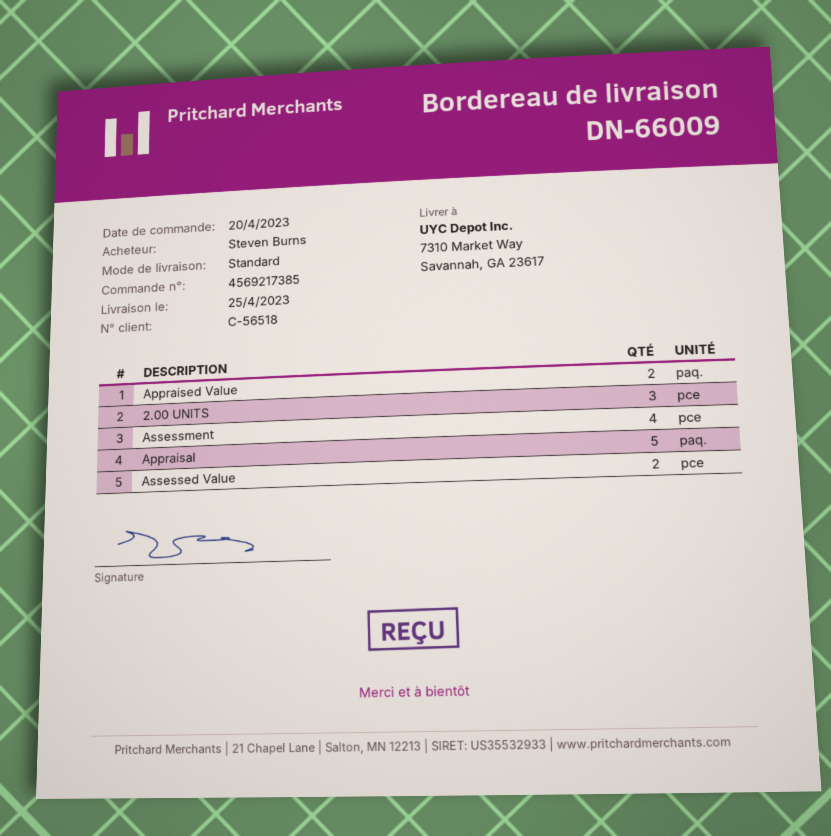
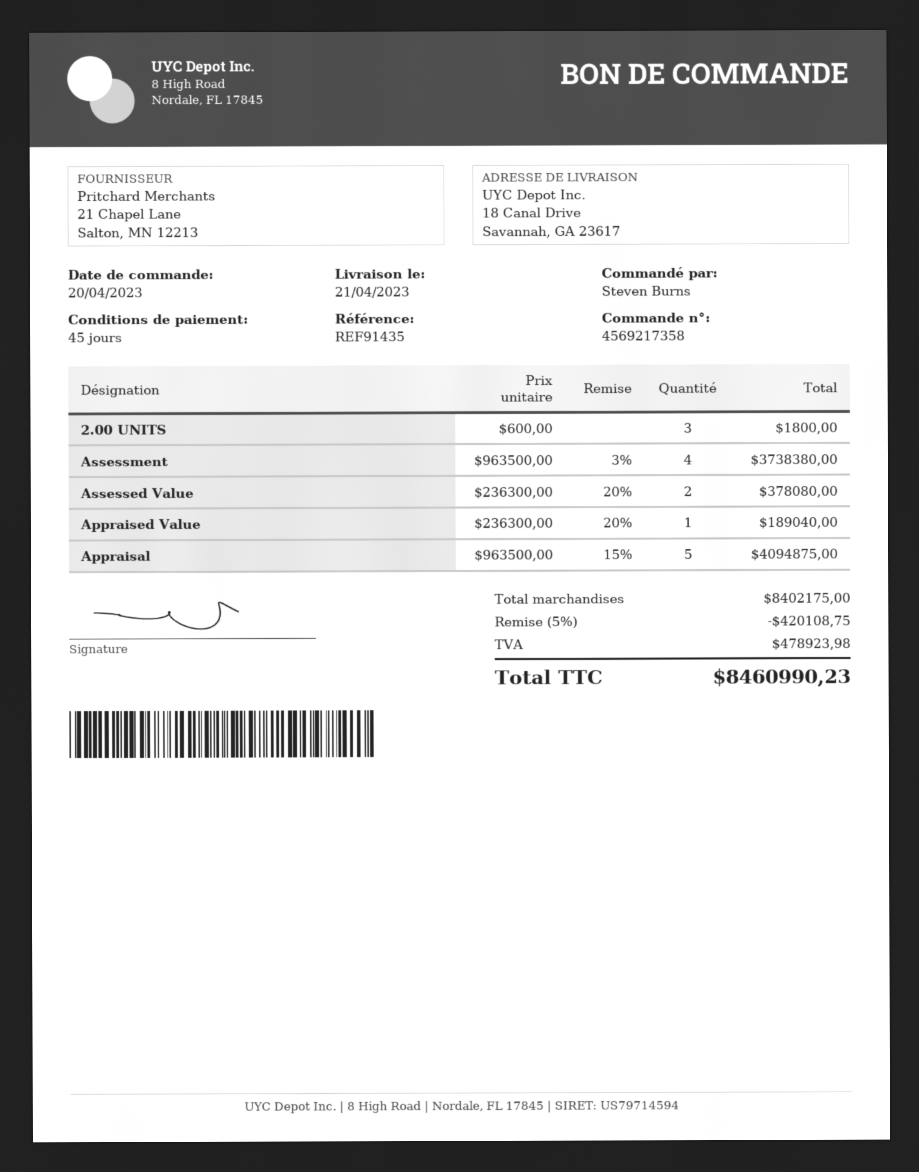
order number: 4569217385 -> 4569217358
delivery date: 2023-04-25 -> 2023-04-21
ship to: 7310 Market Way, Savannah, GA 23617 -> 18 Canal Drive, Savannah, GA 23617
Appraised Value: 2 -> 1

